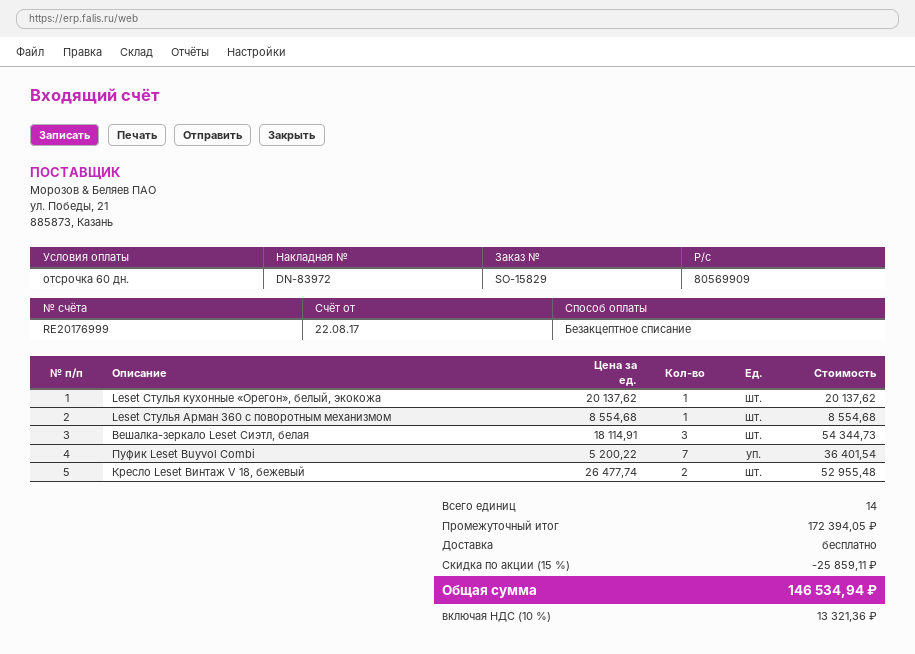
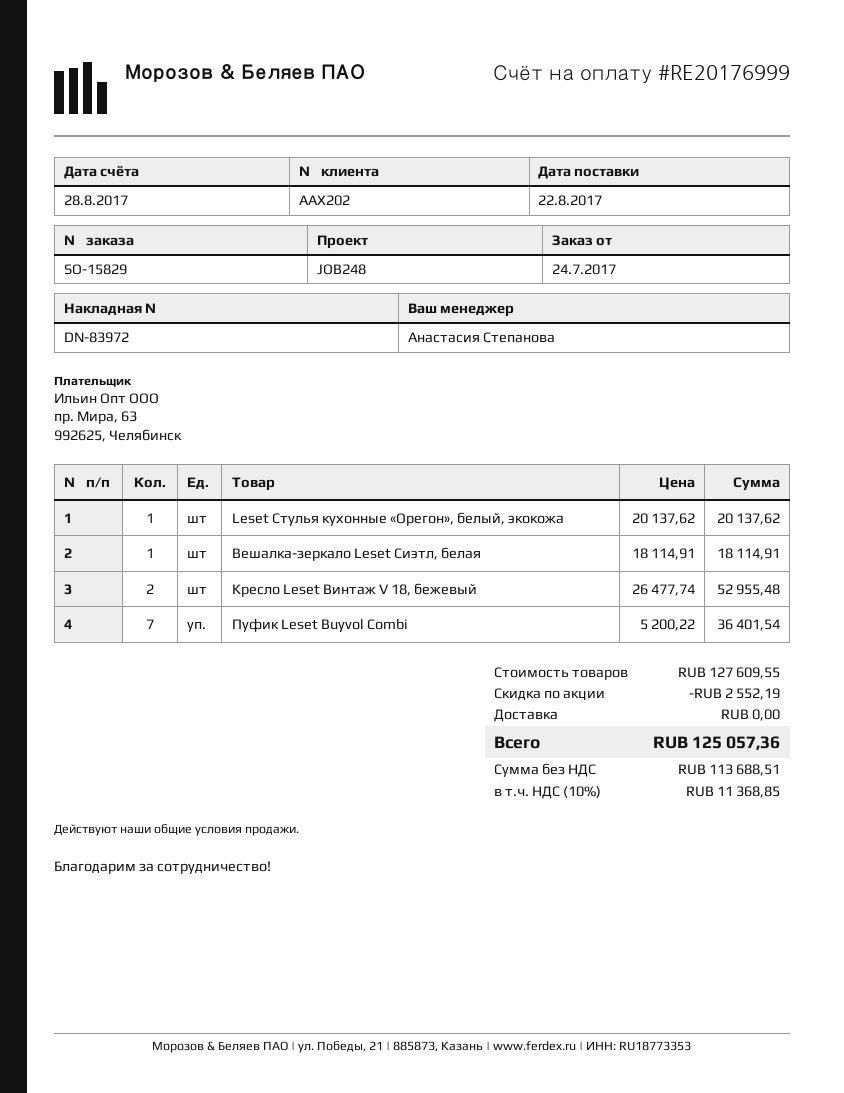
invoice date: 2017-08-22 -> 2017-08-28
Leset Стулья Арман 360 с поворотным механизмом: 1 x 8554.68 = 8554.68 -> none
Вешалка-зеркало Leset Сиэтл, белая: 3 x 18114.91 = 54344.73 -> 1 x 18114.91 = 18114.91
subtotal: 172394.05 -> 127609.55
discount: 25859.11 -> 2552.19
tax: 10% = 13321.36 -> 10% = 11368.85
total: 146534.94 -> 125057.36

